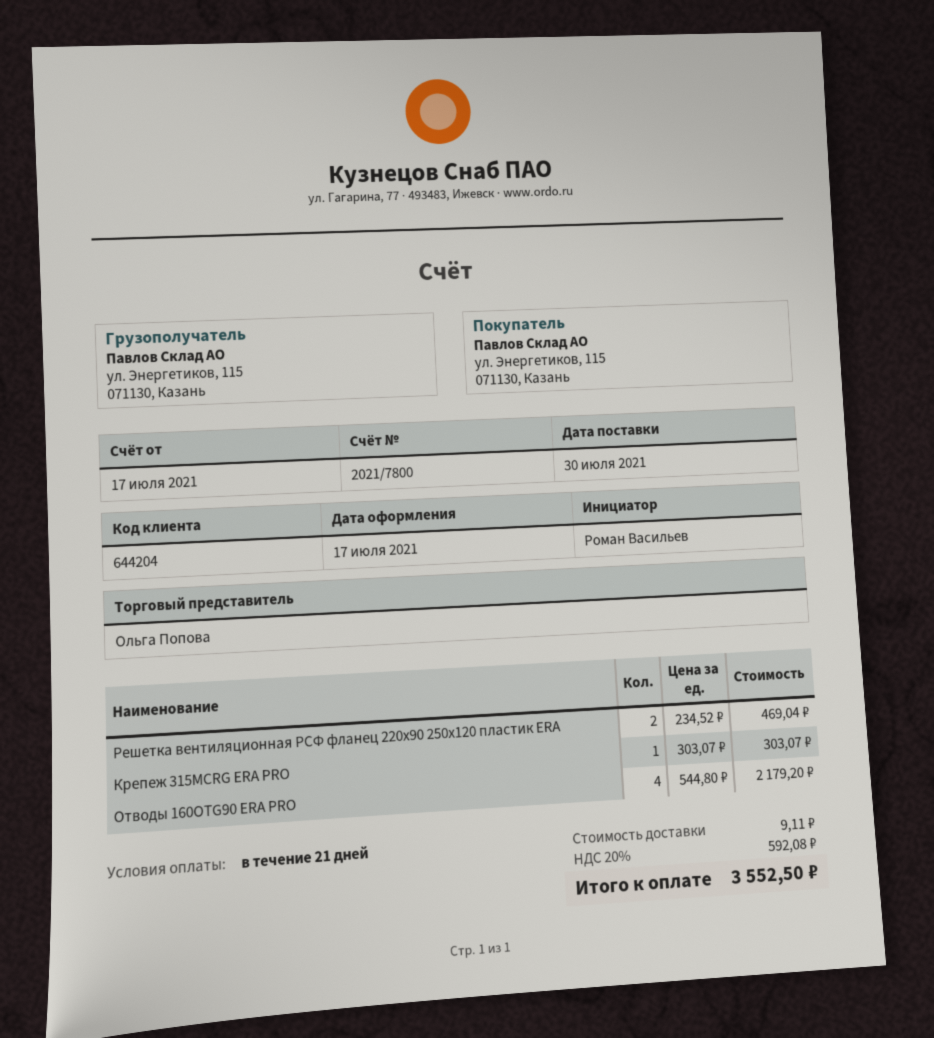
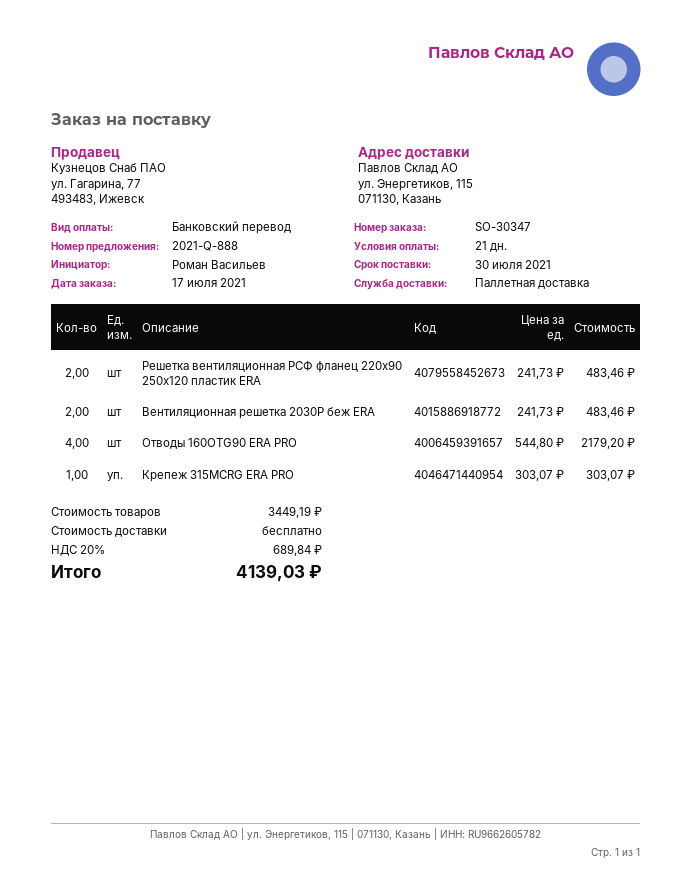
Решетка вентиляционная РСФ фланец 220х90 250x120 пластик ERA: 2 x 234.52 = 469.04 -> 2 x 241.73 = 483.46
Вентиляционная решетка 2030Р беж ERA: none -> 2 x 241.73 = 483.46
shipping: 9.11 -> 0.00
tax: 20% = 592.08 -> 20% = 689.84
total: 3552.50 -> 4139.03

